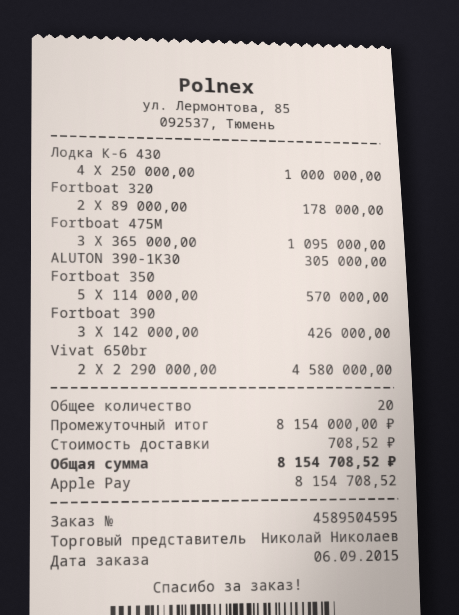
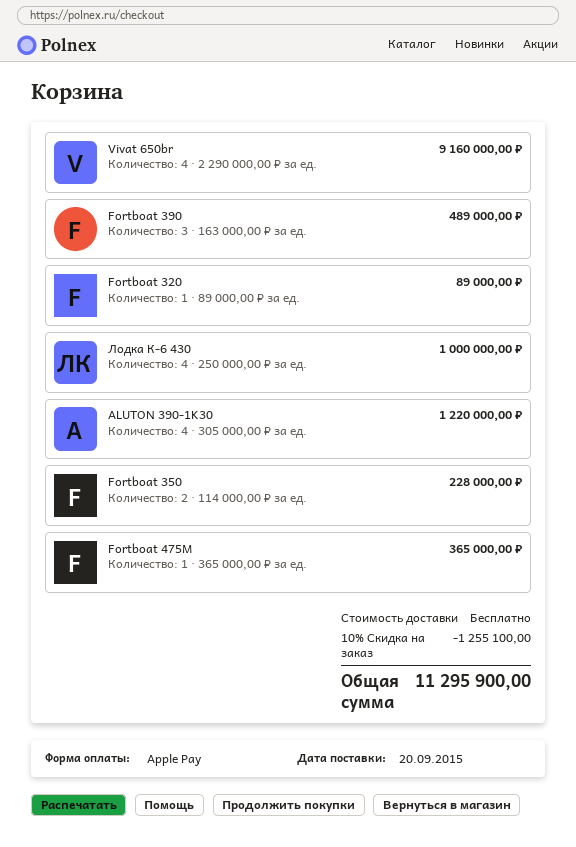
Fortboat 320: 2 x 89000.00 = 178000.00 -> 1 x 89000.00 = 89000.00
Fortboat 475M: 3 x 365000.00 = 1095000.00 -> 1 x 365000.00 = 365000.00
ALUTON 390-1K30: 1 x 305000.00 = 305000.00 -> 4 x 305000.00 = 1220000.00
Fortboat 350: 5 x 114000.00 = 570000.00 -> 2 x 114000.00 = 228000.00
Fortboat 390: 3 x 142000.00 = 426000.00 -> 3 x 163000.00 = 489000.00
Vivat 650br: 2 x 2290000.00 = 4580000.00 -> 4 x 2290000.00 = 9160000.00
discount: none -> 10% = 1255100.00
shipping: 708.52 -> 0.00
total: 8154708.52 -> 11295900.00

